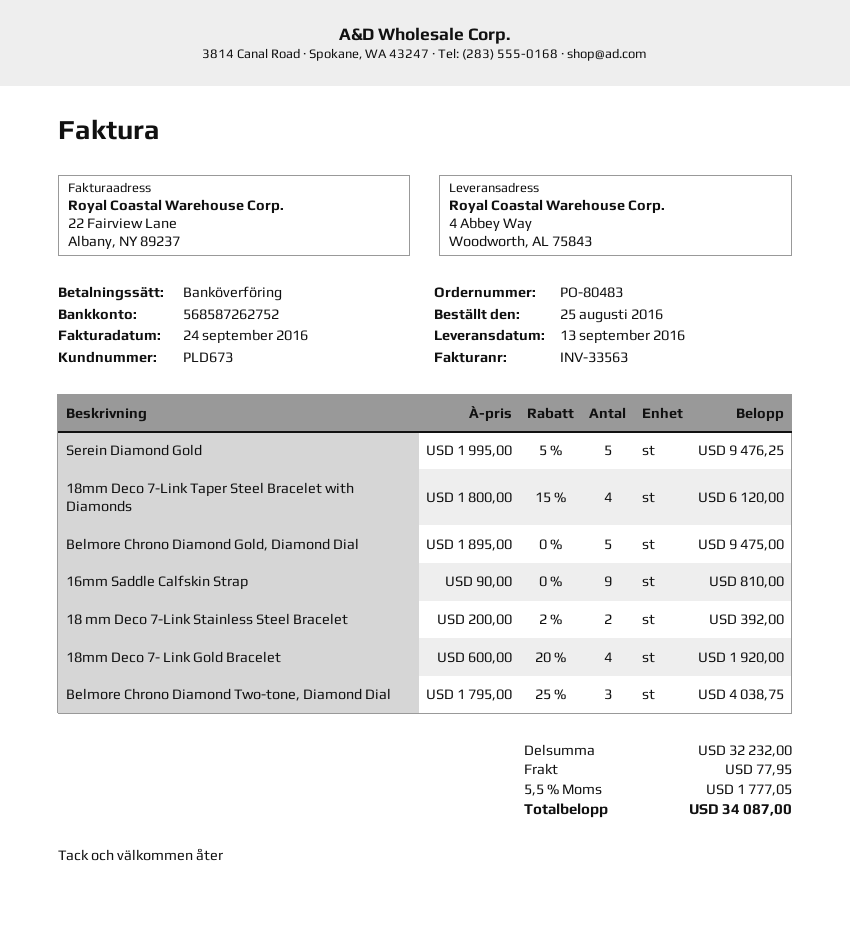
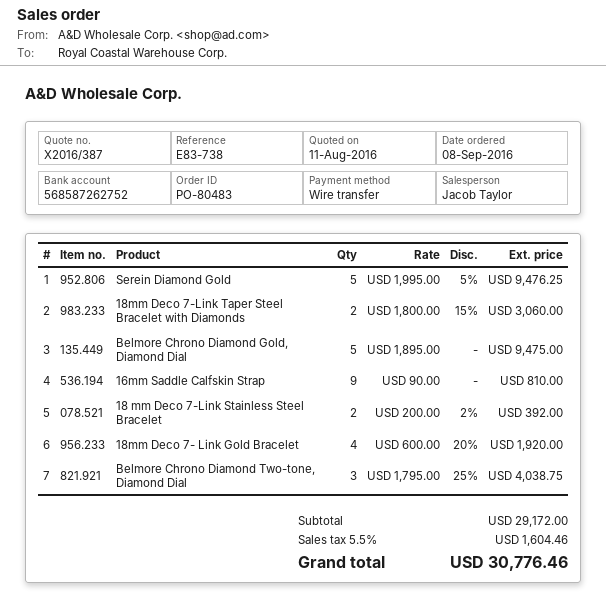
order date: 2016-08-25 -> 2016-09-08
18mm Deco 7-Link Taper Steel Bracelet with Diamonds: 4 x 1800.00 - 15% = 6120.00 -> 2 x 1800.00 - 15% = 3060.00
subtotal: 32232.00 -> 29172.00
shipping: 77.95 -> none
tax: 5.5% = 1777.05 -> 5.5% = 1604.46
total: 34087.00 -> 30776.46

